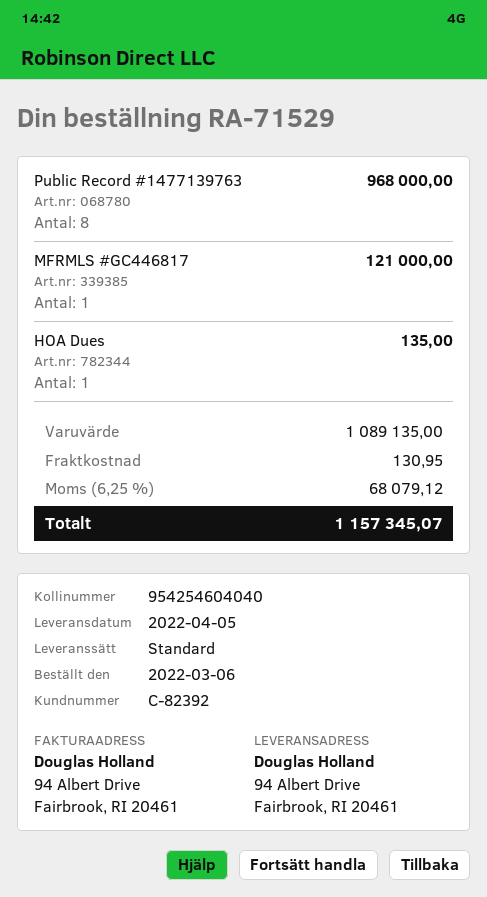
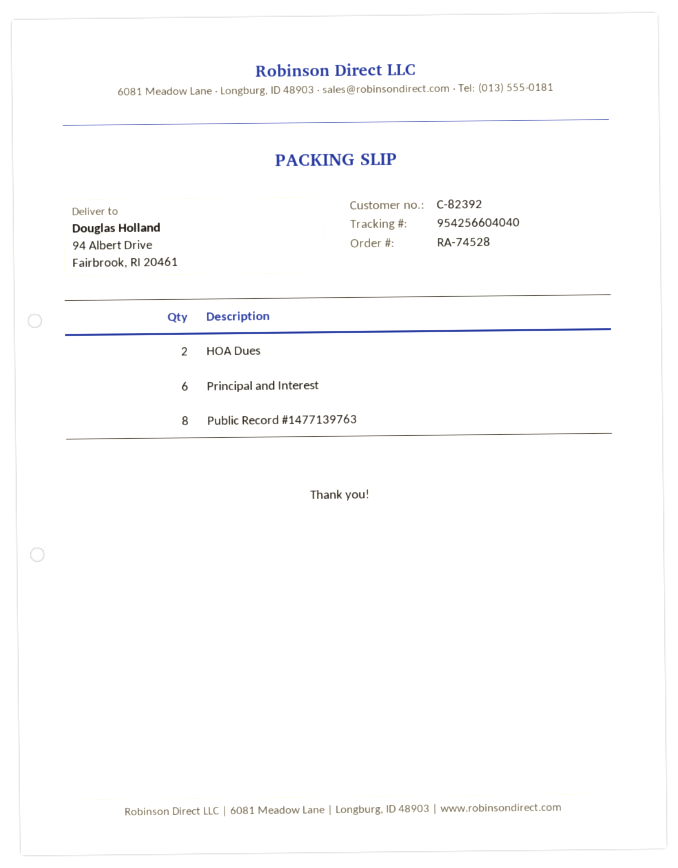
order number: RA-71529 -> RA-74528
tracking number: 954254604040 -> 954256604040
MFRMLS #GC446817: 1 -> none
HOA Dues: 1 -> 2
Principal and Interest: none -> 6

